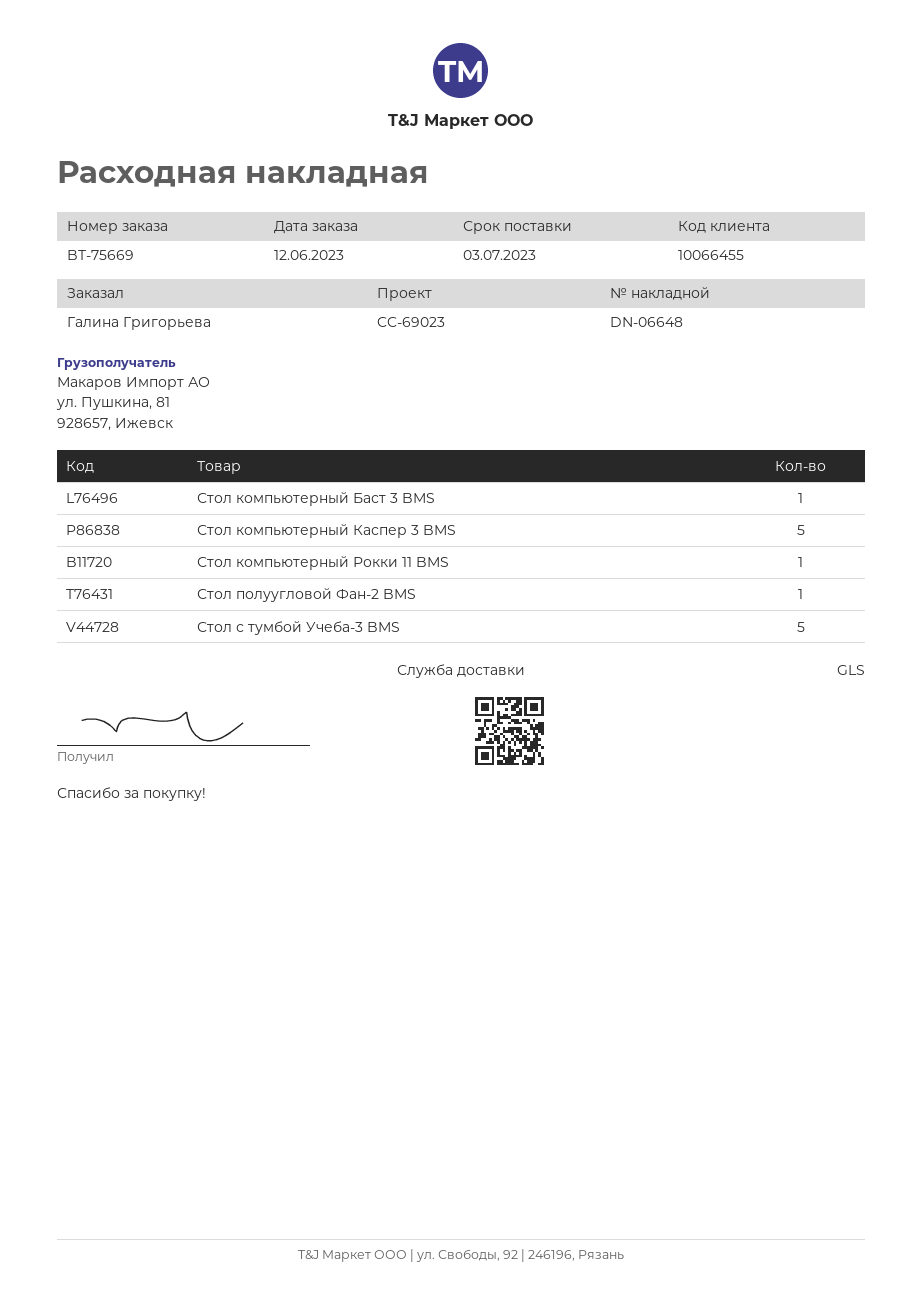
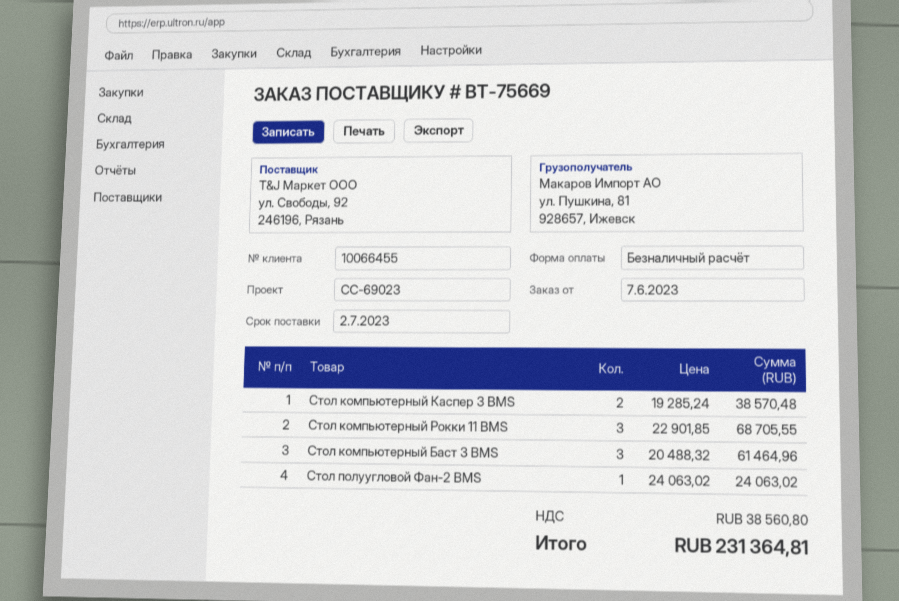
order date: 2023-06-12 -> 2023-06-07
delivery date: 2023-07-03 -> 2023-07-02
Стол компьютерный Баст 3 BMS: 1 -> 3
Стол компьютерный Каспер 3 BMS: 5 -> 2
Стол компьютерный Рокки 11 BMS: 1 -> 3
Стол с тумбой Учеба-3 BMS: 5 -> none

